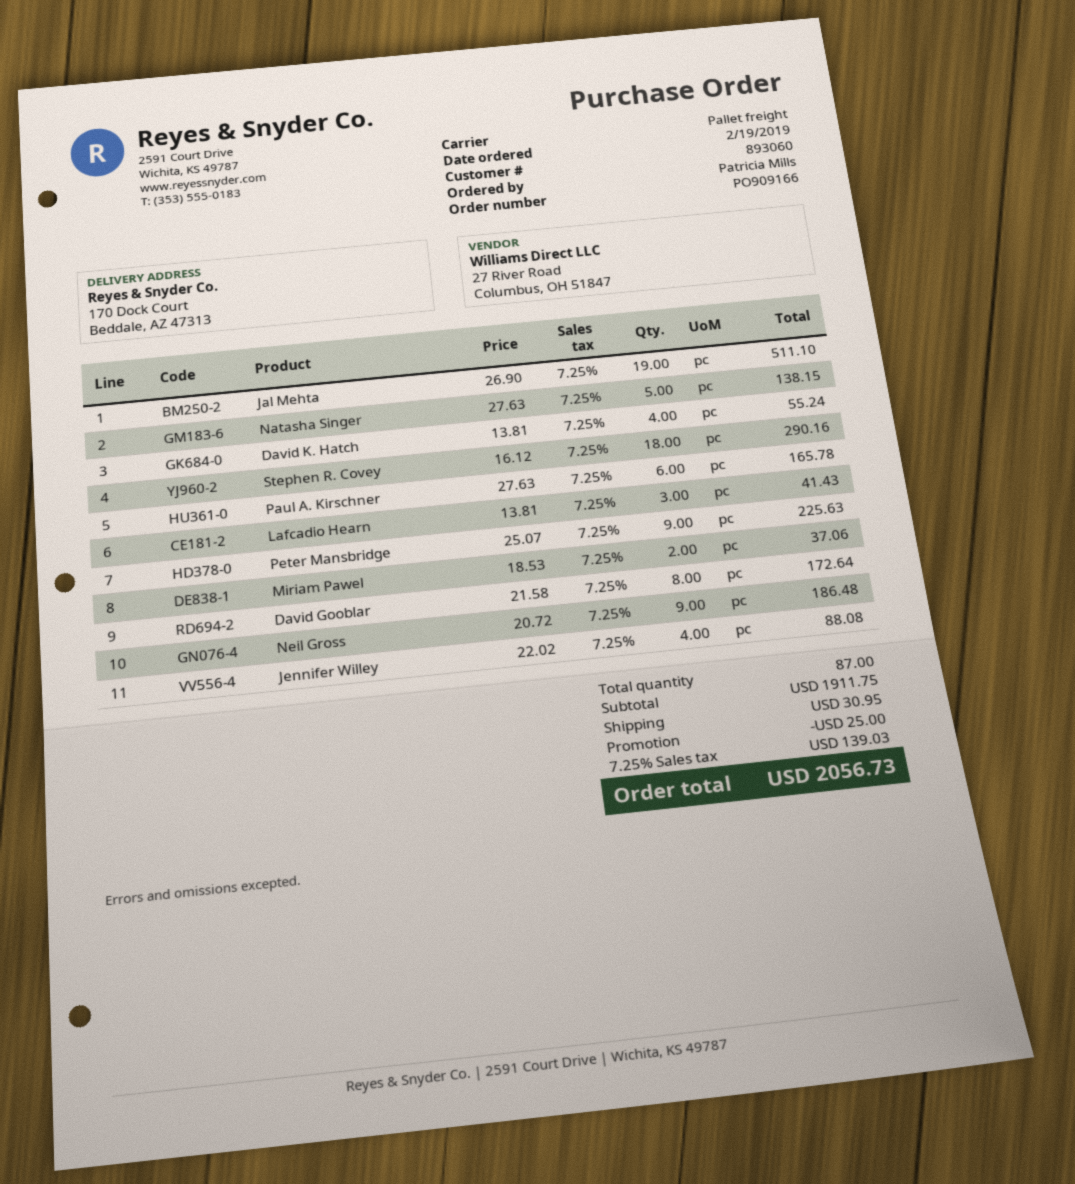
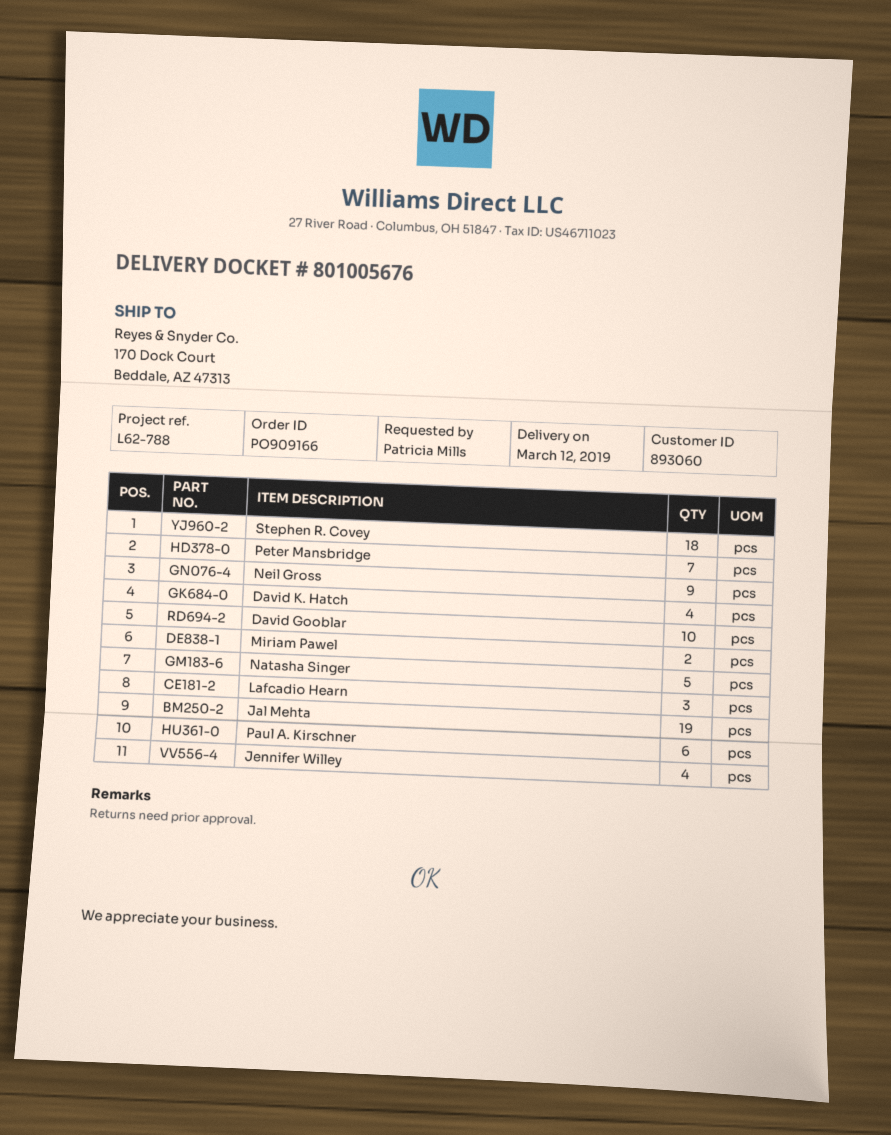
Peter Mansbridge: 9 -> 7
David Gooblar: 8 -> 10

